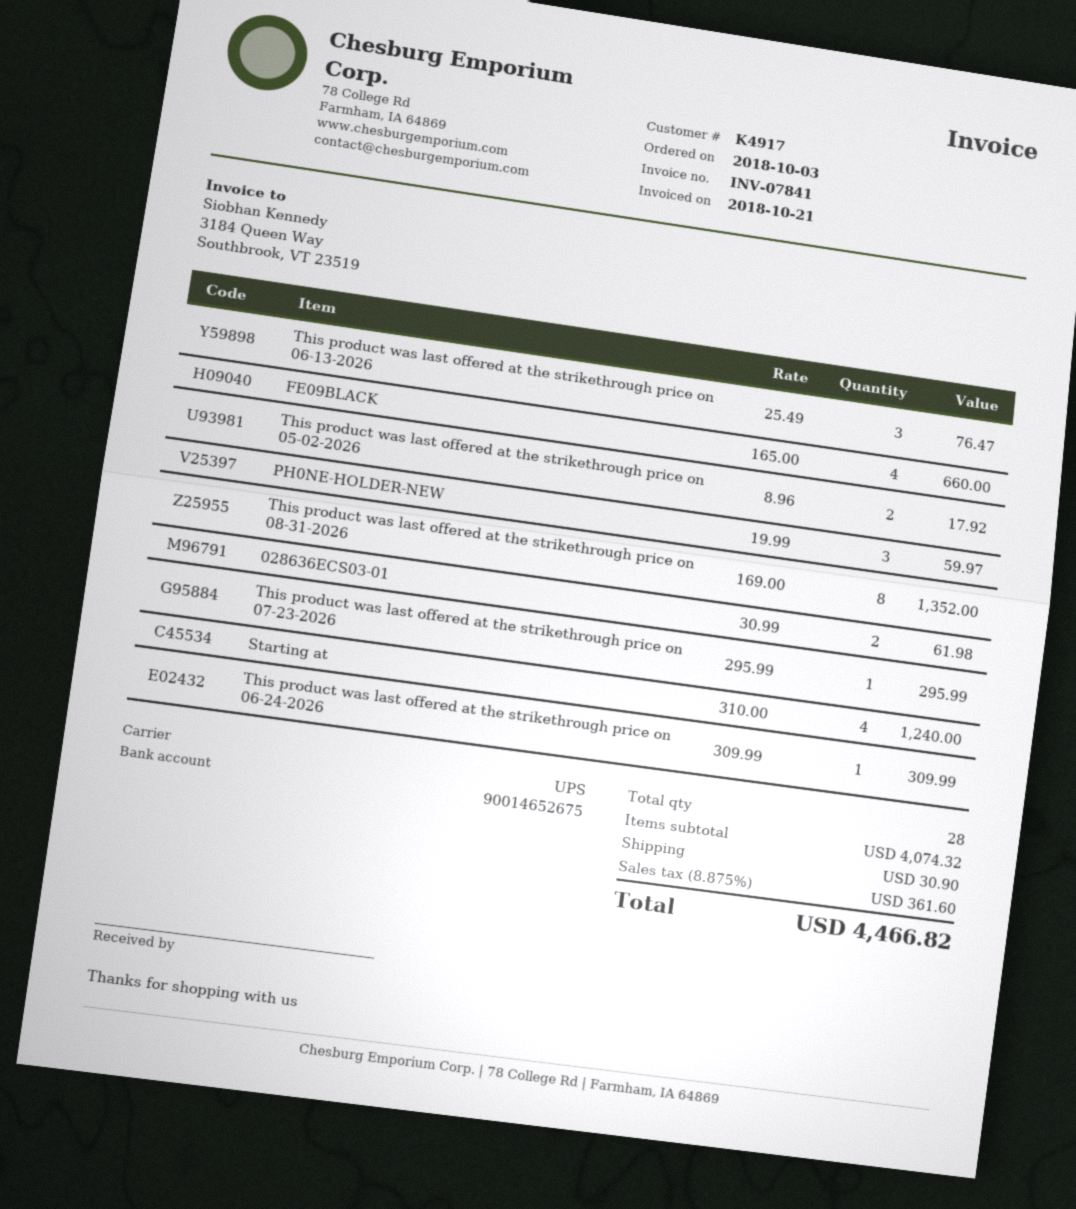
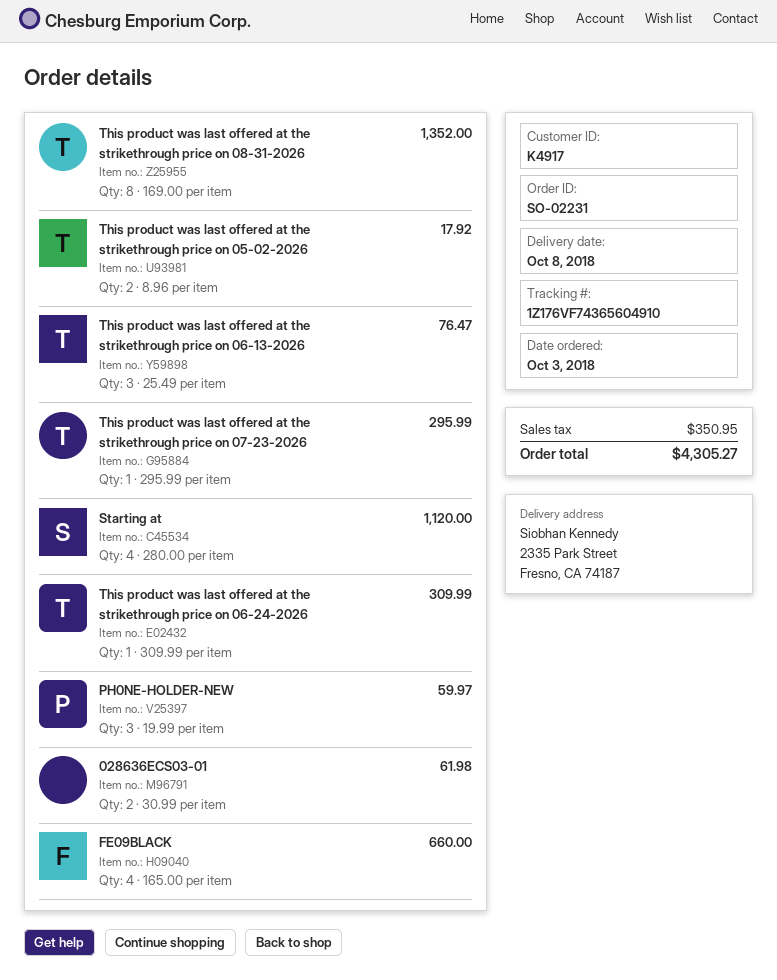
Starting at: 4 x 310.00 = 1240.00 -> 4 x 280.00 = 1120.00
shipping: 30.90 -> none
tax: 361.60 -> 350.95
total: 4466.82 -> 4305.27

